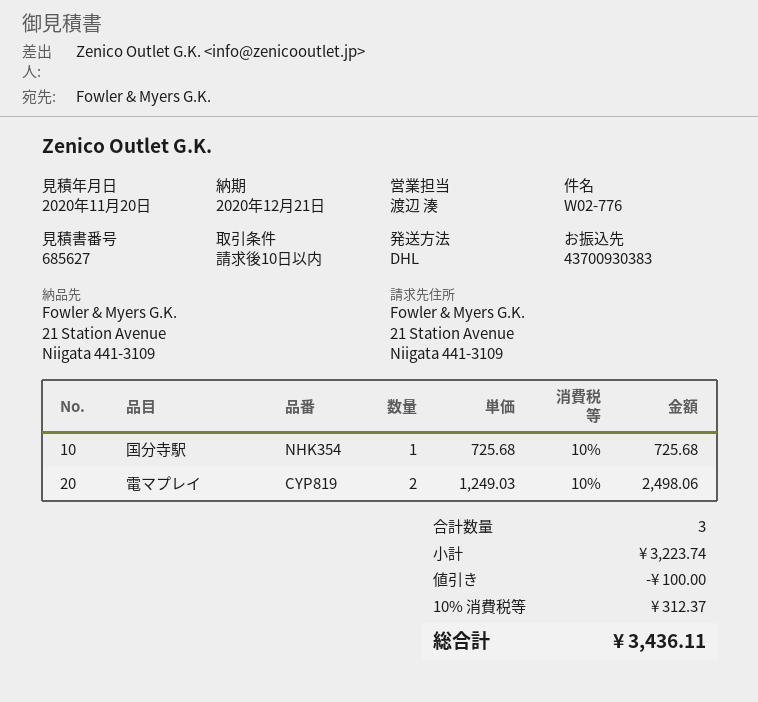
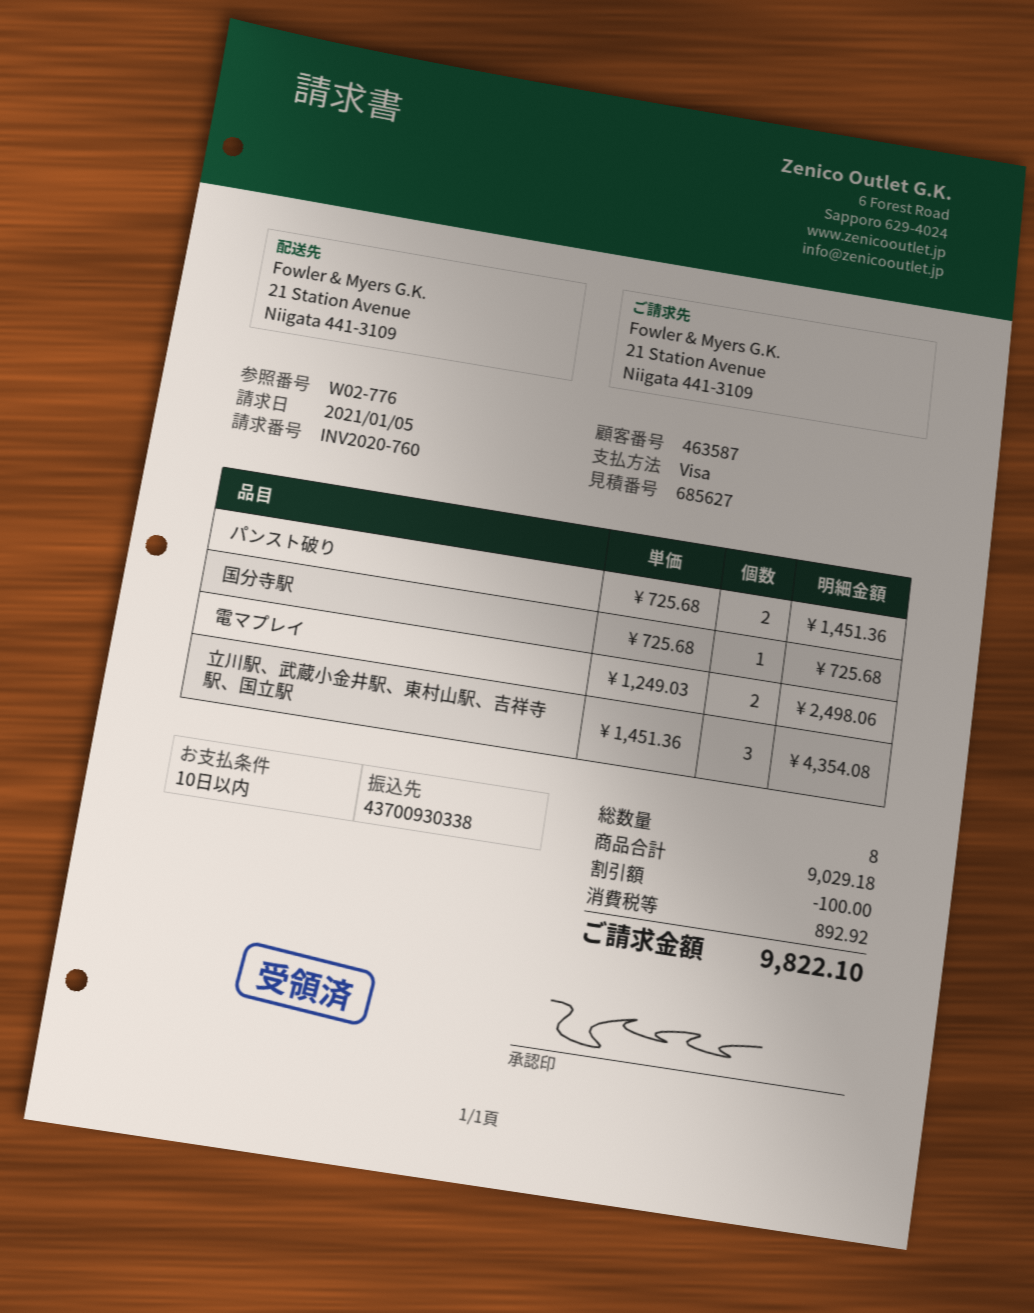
bank account: 43700930383 -> 43700930338
パンスト破り: none -> 2 x 725.68 = 1451.36
立川駅、武蔵小金井駅、東村山駅、吉祥寺駅、国立駅: none -> 3 x 1451.36 = 4354.08
total quantity: 3 -> 8
subtotal: 3223.74 -> 9029.18
tax: 312.37 -> 892.92
total: 3436.11 -> 9822.10

